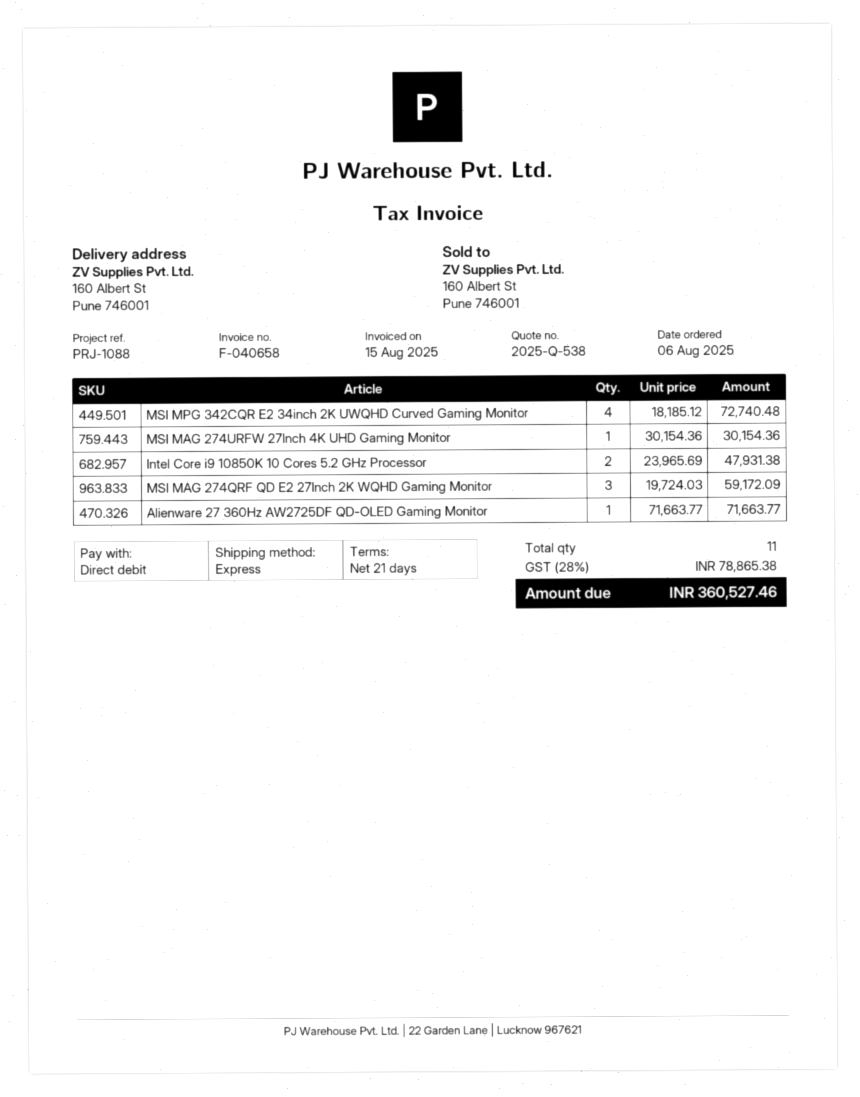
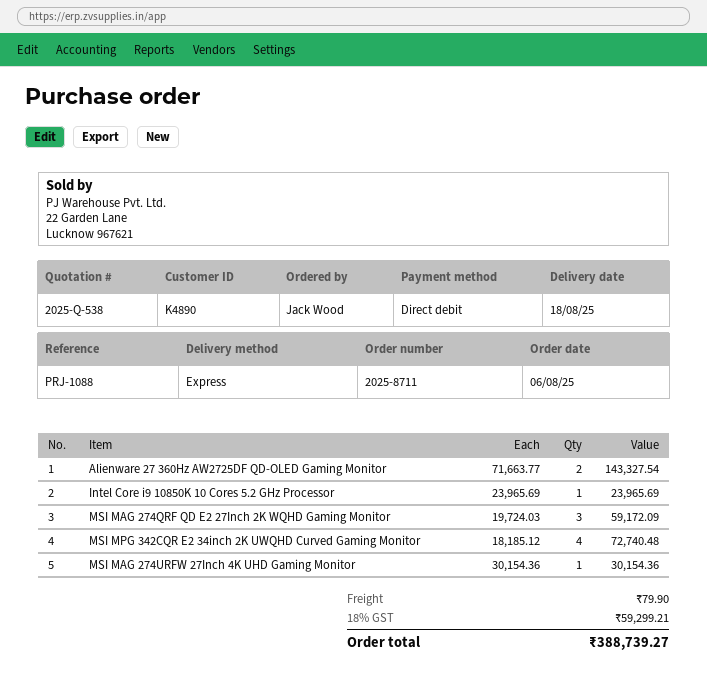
Intel Core i9 10850K 10 Cores 5.2 GHz Processor: 2 x 23965.69 = 47931.38 -> 1 x 23965.69 = 23965.69
Alienware 27 360Hz AW2725DF QD-OLED Gaming Monitor: 1 x 71663.77 = 71663.77 -> 2 x 71663.77 = 143327.54
shipping: none -> 79.90
tax: 28% = 78865.38 -> 18% = 59299.21
total: 360527.46 -> 388739.27

